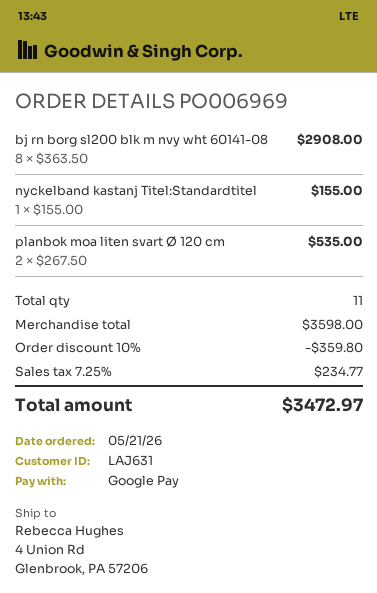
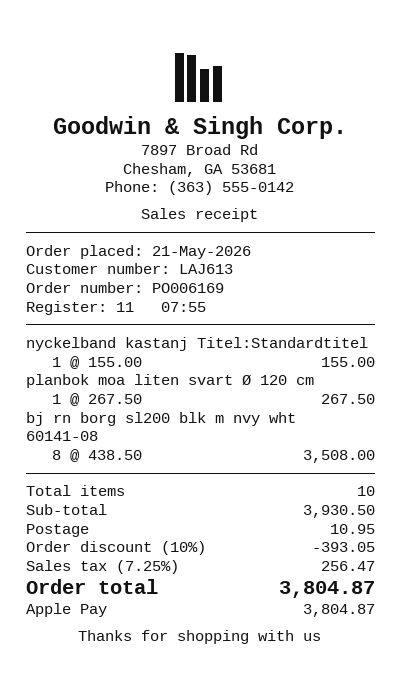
order number: PO006969 -> PO006169
customer number: LAJ631 -> LAJ613
payment method: Google Pay -> Apple Pay
bj rn borg sl200 blk m nvy wht 60141-08: 8 x 363.50 = 2908.00 -> 8 x 438.50 = 3508.00
planbok moa liten svart Ø 120 cm: 2 x 267.50 = 535.00 -> 1 x 267.50 = 267.50
total quantity: 11 -> 10
subtotal: 3598.00 -> 3930.50
discount: 10% = 359.80 -> 10% = 393.05
shipping: none -> 10.95
tax: 7.25% = 234.77 -> 7.25% = 256.47
total: 3472.97 -> 3804.87

